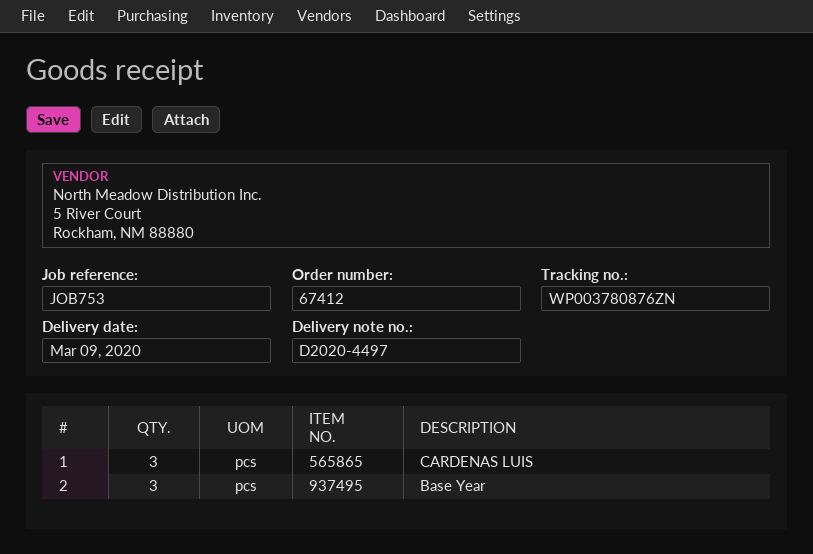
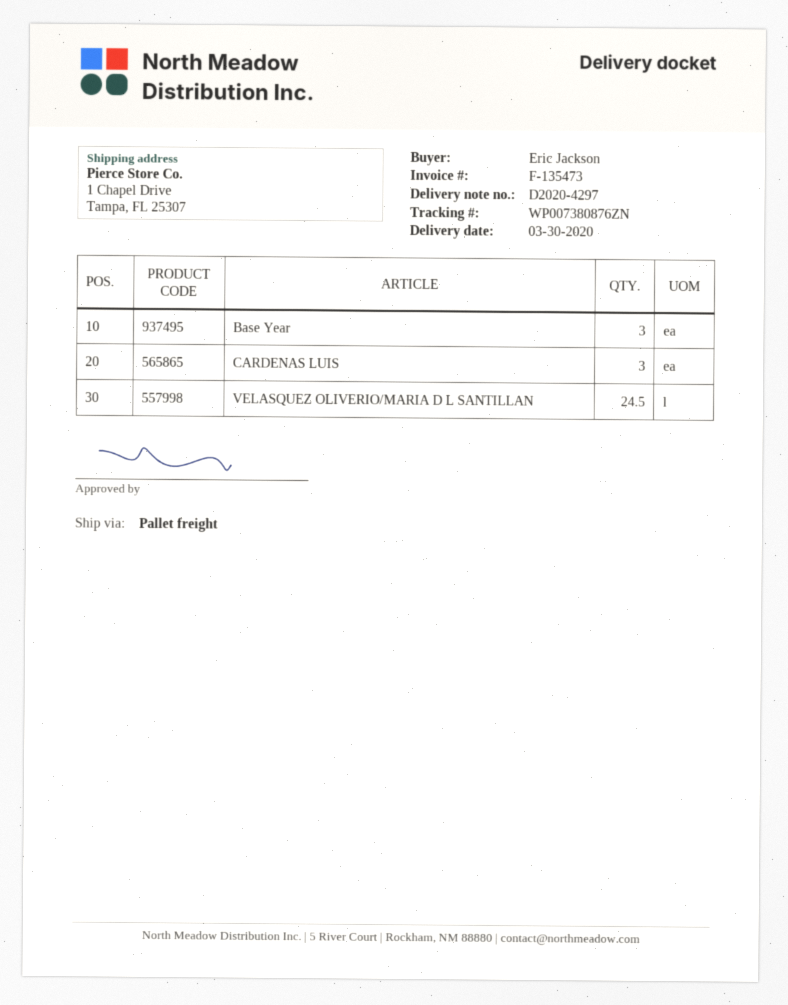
delivery note number: D2020-4497 -> D2020-4297
delivery date: 2020-03-09 -> 2020-03-30
tracking number: WP003780876ZN -> WP007380876ZN
VELASQUEZ OLIVERIO/MARIA D L SANTILLAN: none -> 24.5

